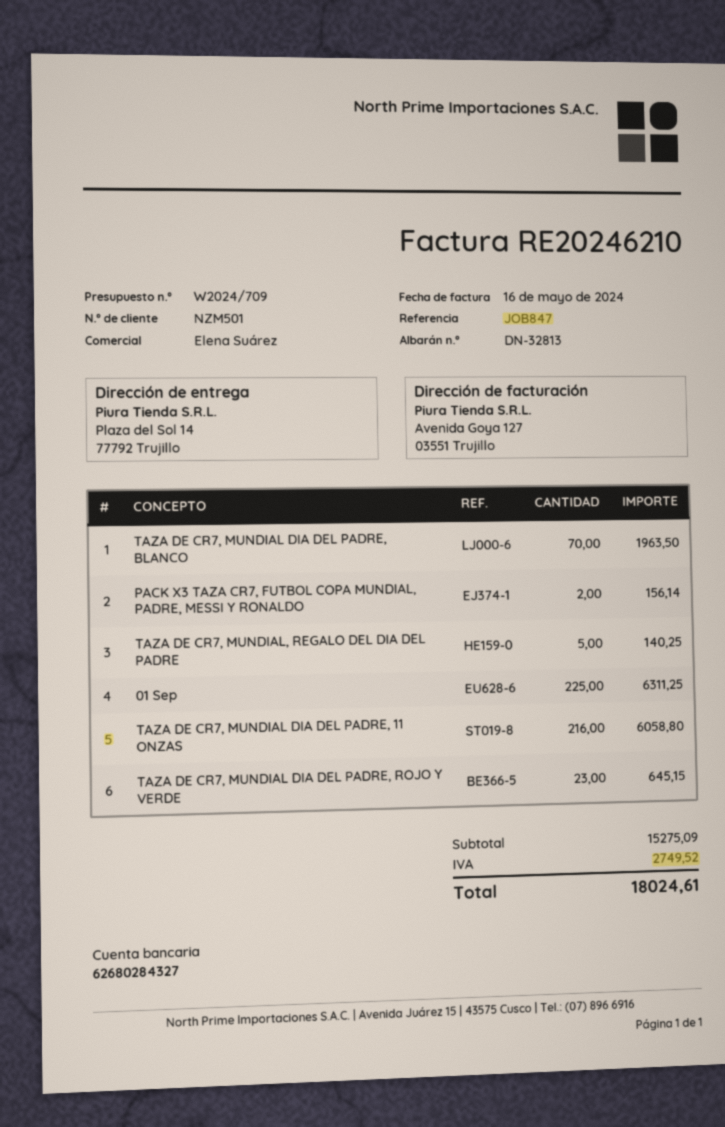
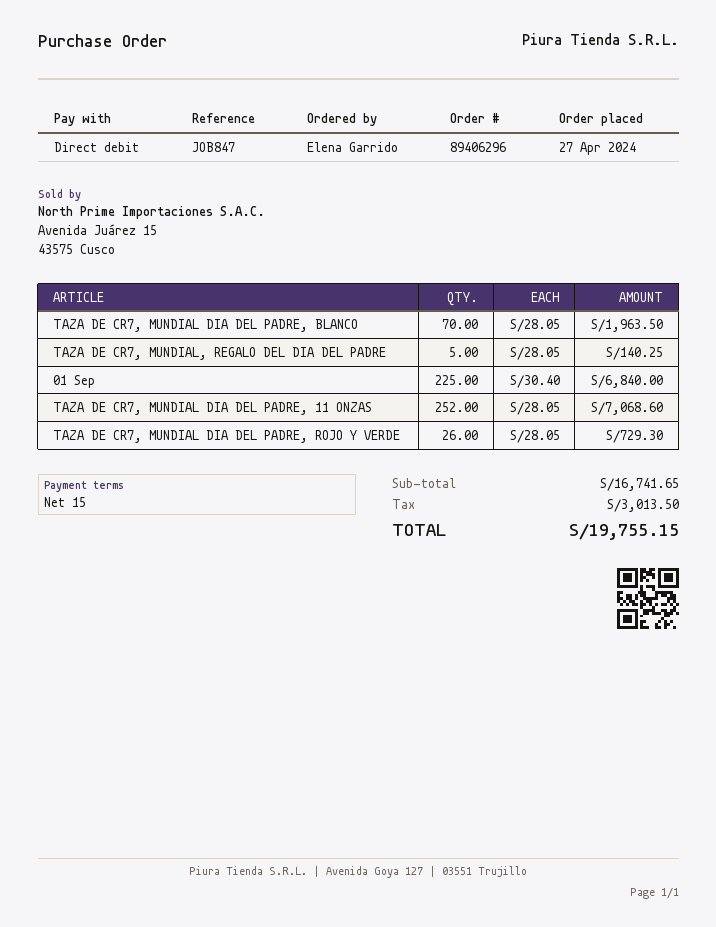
PACK X3 TAZA CR7, FUTBOL COPA MUNDIAL, PADRE, MESSI Y RONALDO: 2 for 156.14 -> none
01 Sep: 225 for 6311.25 -> 225 for 6840.00
TAZA DE CR7, MUNDIAL DIA DEL PADRE, 11 ONZAS: 216 for 6058.80 -> 252 for 7068.60
TAZA DE CR7, MUNDIAL DIA DEL PADRE, ROJO Y VERDE: 23 for 645.15 -> 26 for 729.30
subtotal: 15275.09 -> 16741.65
tax: 2749.52 -> 3013.50
total: 18024.61 -> 19755.15

